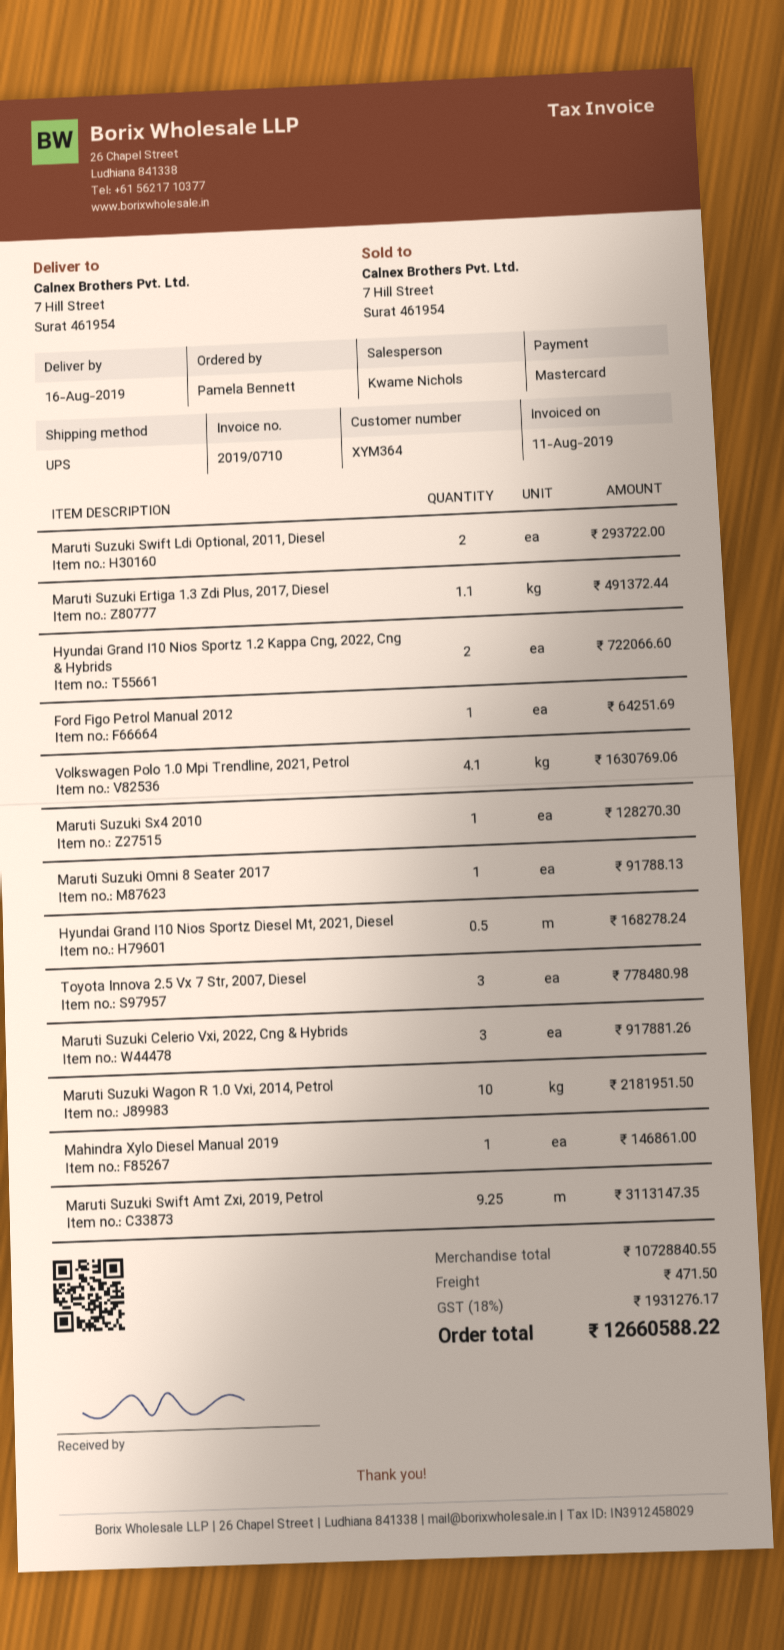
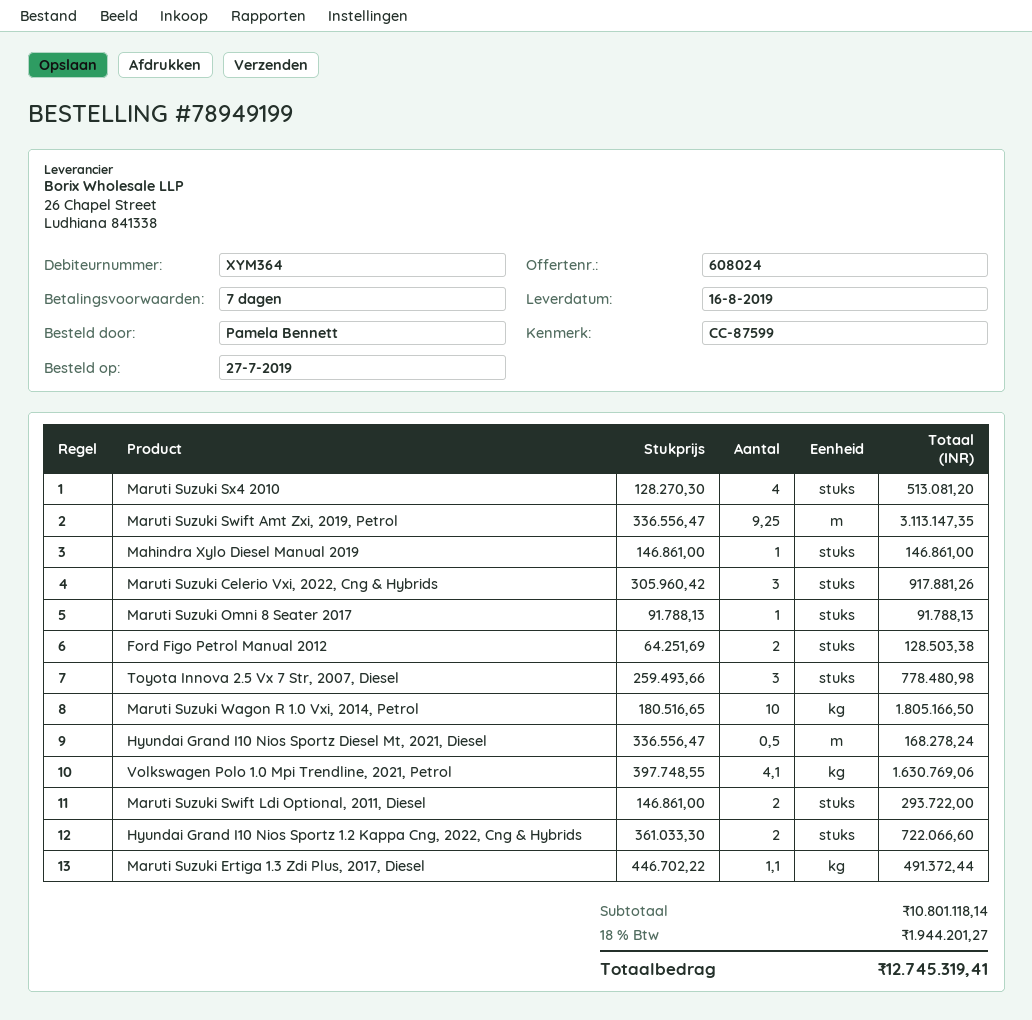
Ford Figo Petrol Manual 2012: 1 for 64251.69 -> 2 for 128503.38
Maruti Suzuki Sx4 2010: 1 for 128270.30 -> 4 for 513081.20
Maruti Suzuki Wagon R 1.0 Vxi, 2014, Petrol: 10 for 2181951.50 -> 10 for 1805166.50
subtotal: 10728840.55 -> 10801118.14
shipping: 471.50 -> none
tax: 18% = 1931276.17 -> 18% = 1944201.27
total: 12660588.22 -> 12745319.41

